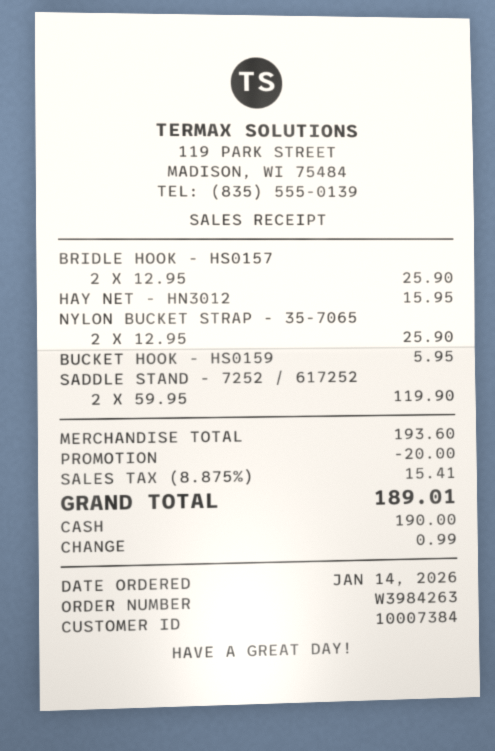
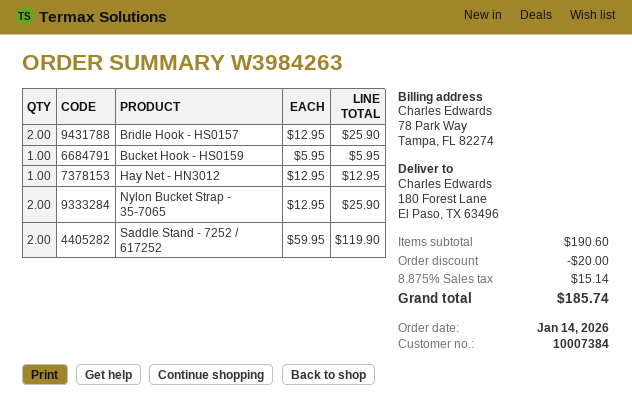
HAY NET - HN3012: 1 x 15.95 = 15.95 -> 1 x 12.95 = 12.95
subtotal: 193.60 -> 190.60
tax: 8.875% = 15.41 -> 8.875% = 15.14
total: 189.01 -> 185.74

